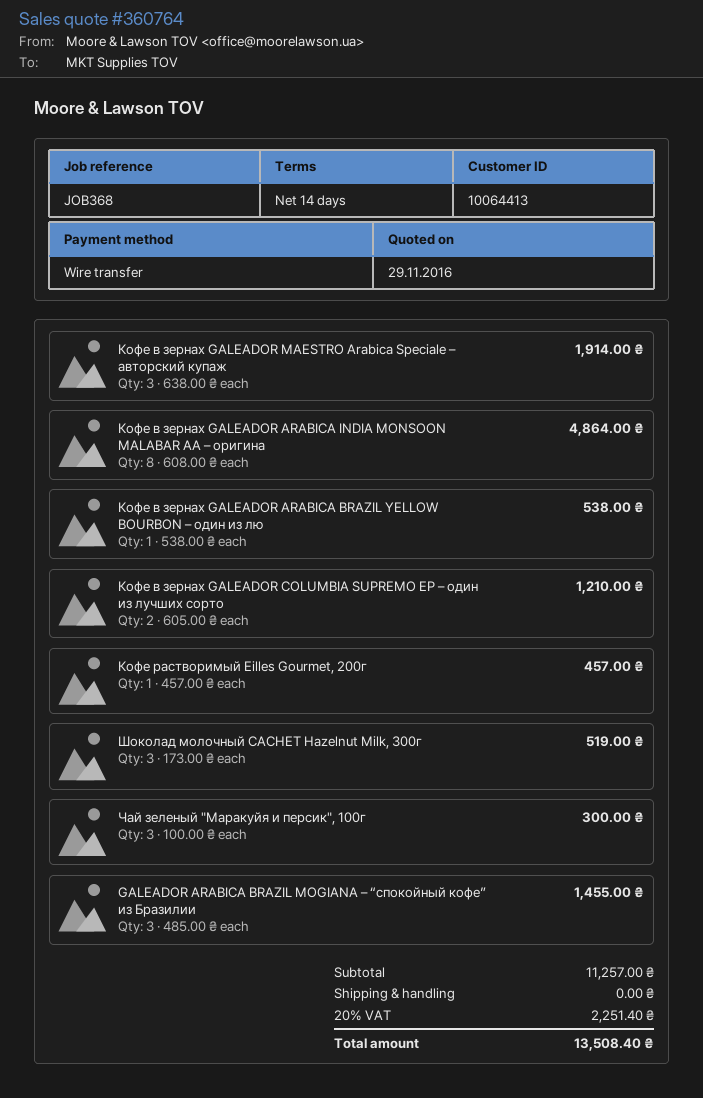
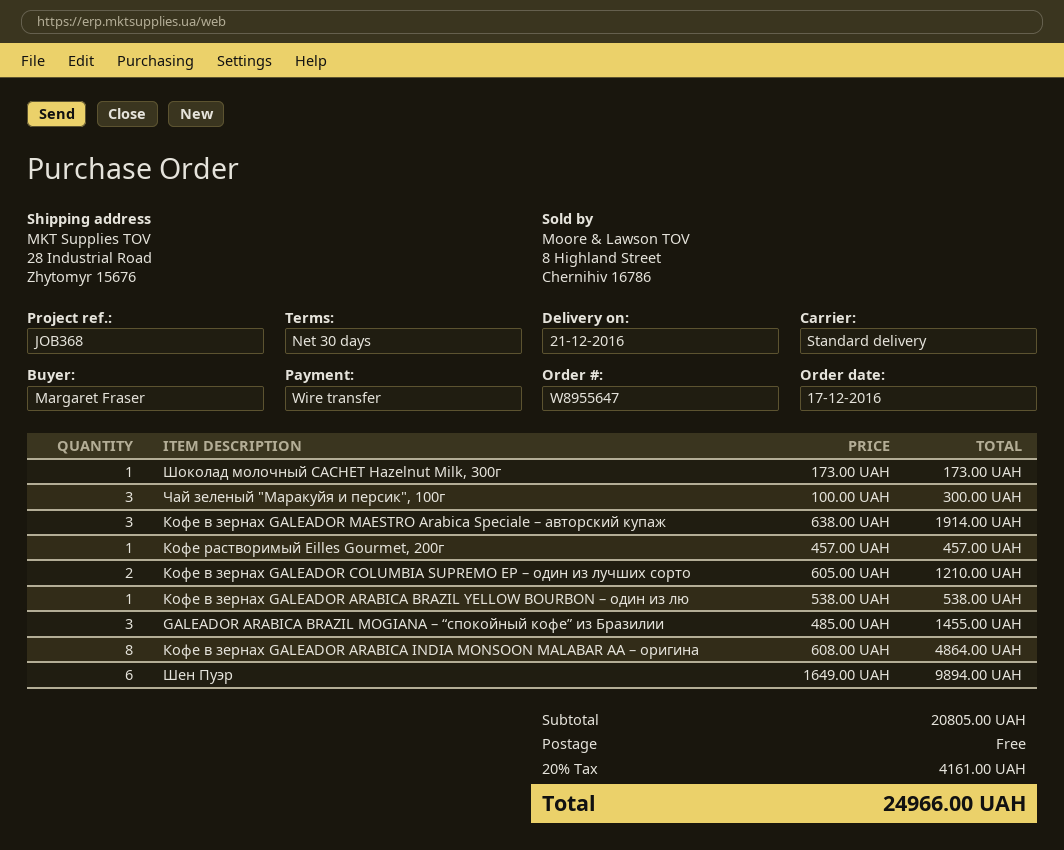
payment terms: 14 days -> 30 days
Шоколад молочный CACHET Hazelnut Milk, 300г: 3 x 173.00 = 519.00 -> 1 x 173.00 = 173.00
Шен Пуэр: none -> 6 x 1649.00 = 9894.00
subtotal: 11257.00 -> 20805.00
tax: 20% = 2251.40 -> 20% = 4161.00
total: 13508.40 -> 24966.00

